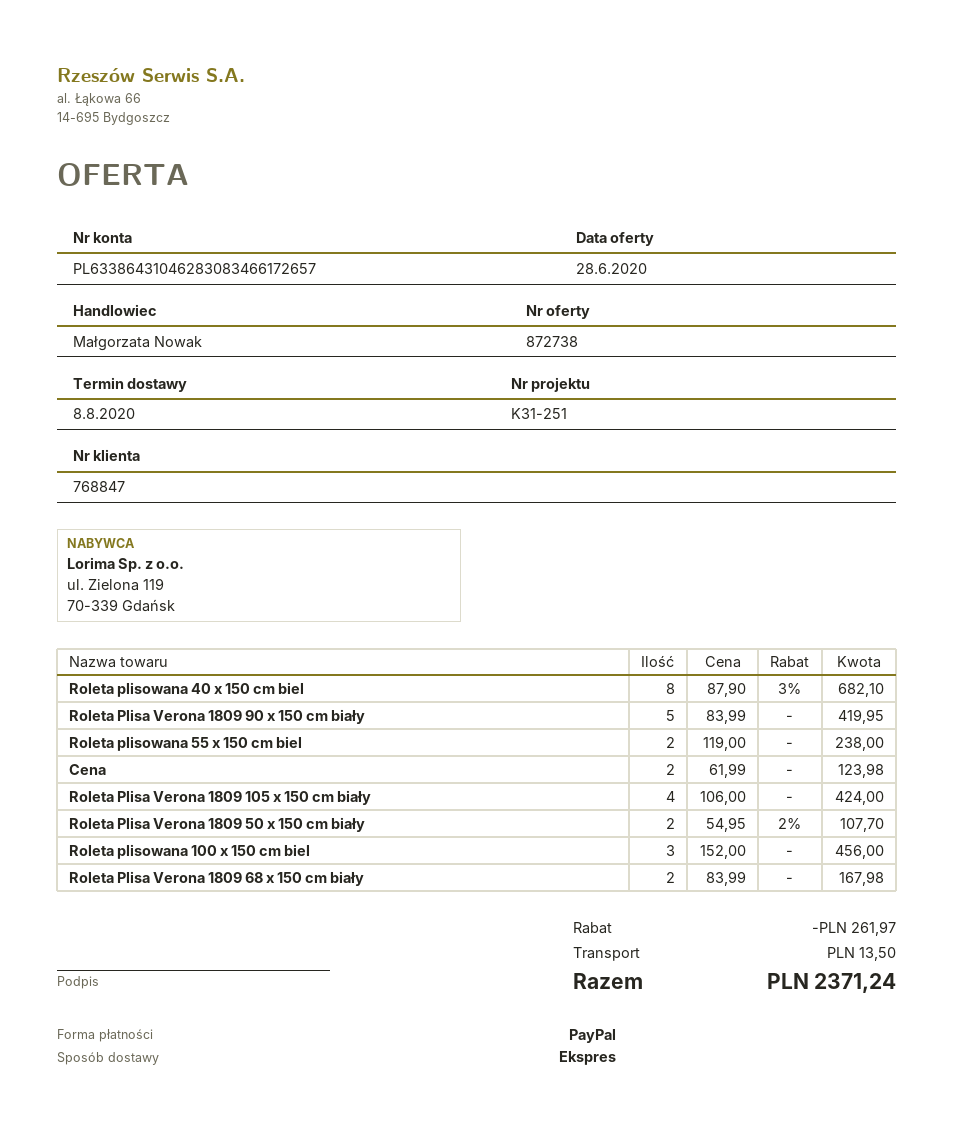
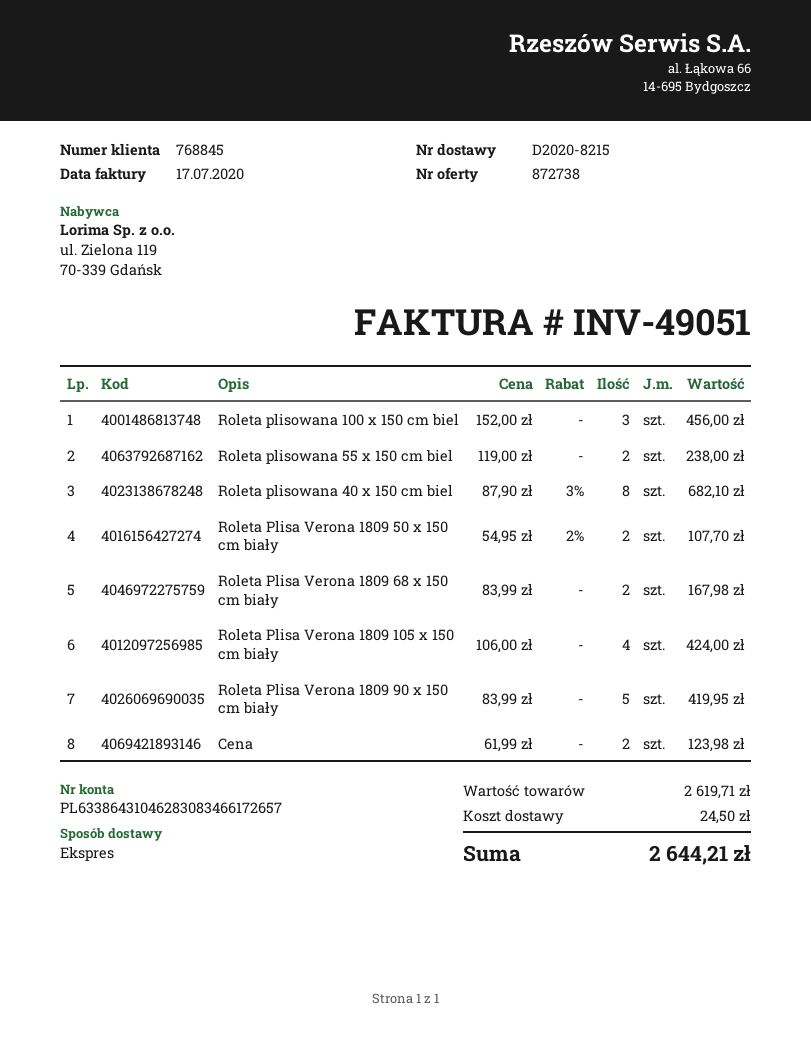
customer number: 768847 -> 768845
discount: 261.97 -> none
shipping: 13.50 -> 24.50
total: 2371.24 -> 2644.21

